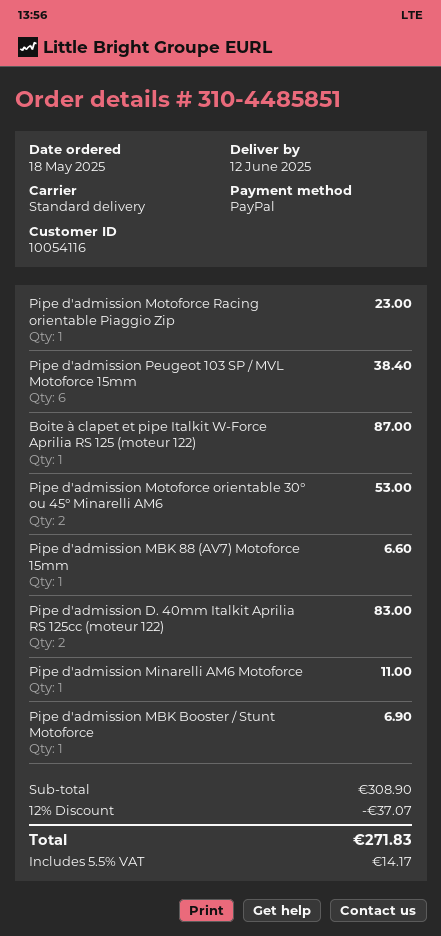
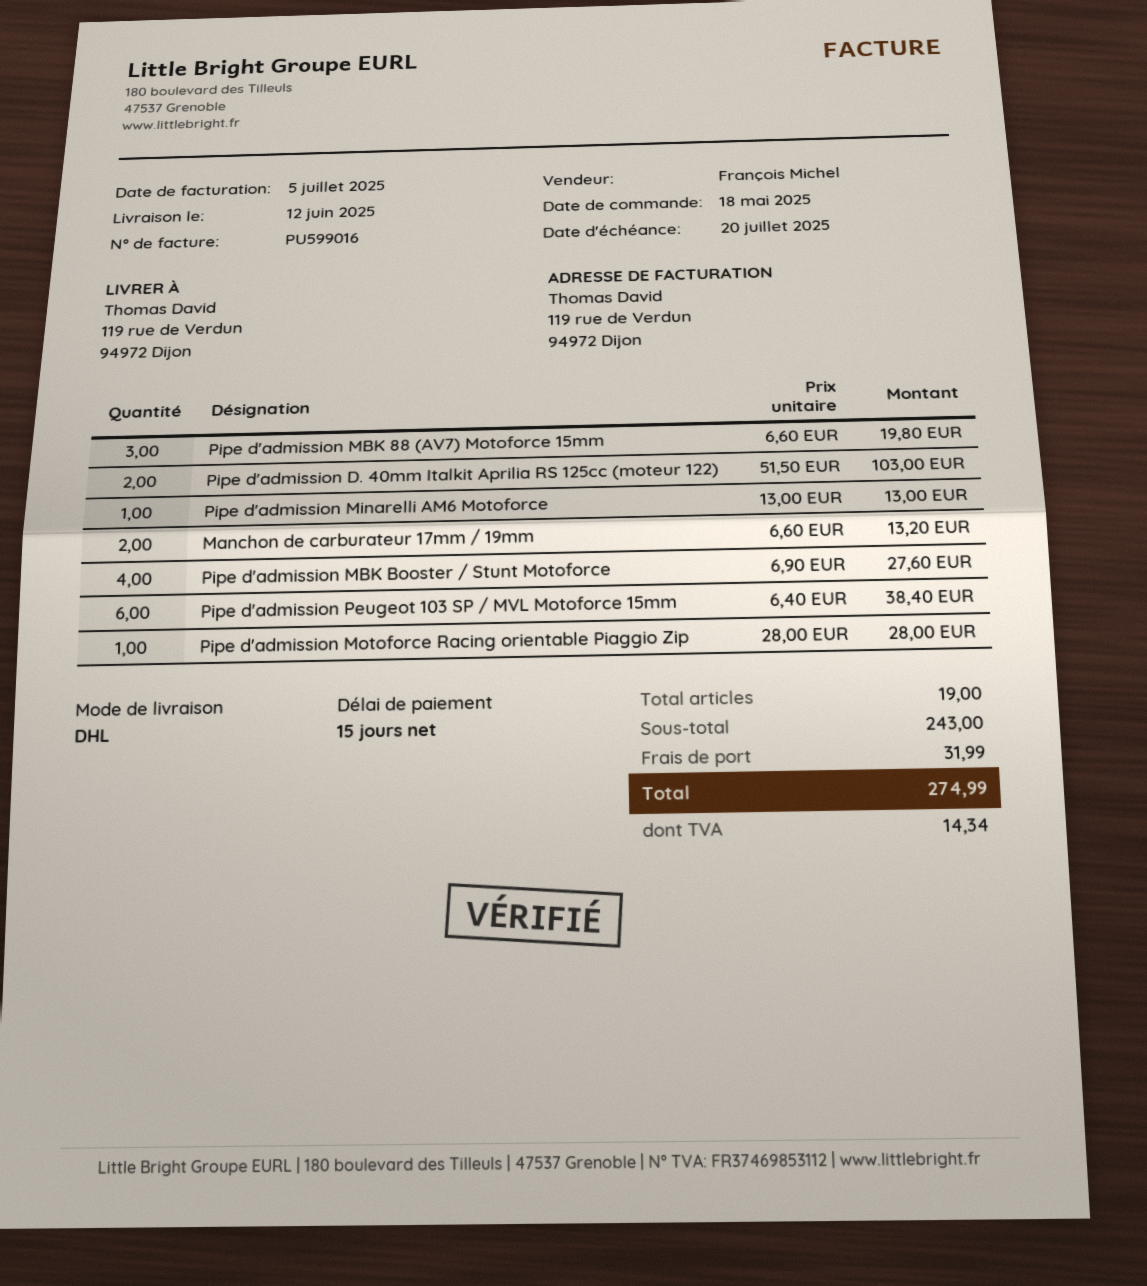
shipping method: standard -> DHL
Pipe d'admission Motoforce Racing orientable Piaggio Zip: 1 for 23.00 -> 1 for 28.00
Boite à clapet et pipe Italkit W-Force Aprilia RS 125 (moteur 122): 1 for 87.00 -> none
Pipe d'admission Motoforce orientable 30° ou 45° Minarelli AM6: 2 for 53.00 -> none
Pipe d'admission MBK 88 (AV7) Motoforce 15mm: 1 for 6.60 -> 3 for 19.80
Pipe d'admission D. 40mm Italkit Aprilia RS 125cc (moteur 122): 2 for 83.00 -> 2 for 103.00
Pipe d'admission Minarelli AM6 Motoforce: 1 for 11.00 -> 1 for 13.00
Pipe d'admission MBK Booster / Stunt Motoforce: 1 for 6.90 -> 4 for 27.60
Manchon de carburateur 17mm / 19mm: none -> 2 for 13.20
subtotal: 308.90 -> 243.00
discount: 12% = 37.07 -> none
shipping: none -> 31.99
tax: 14.17 -> 14.34
total: 271.83 -> 274.99

